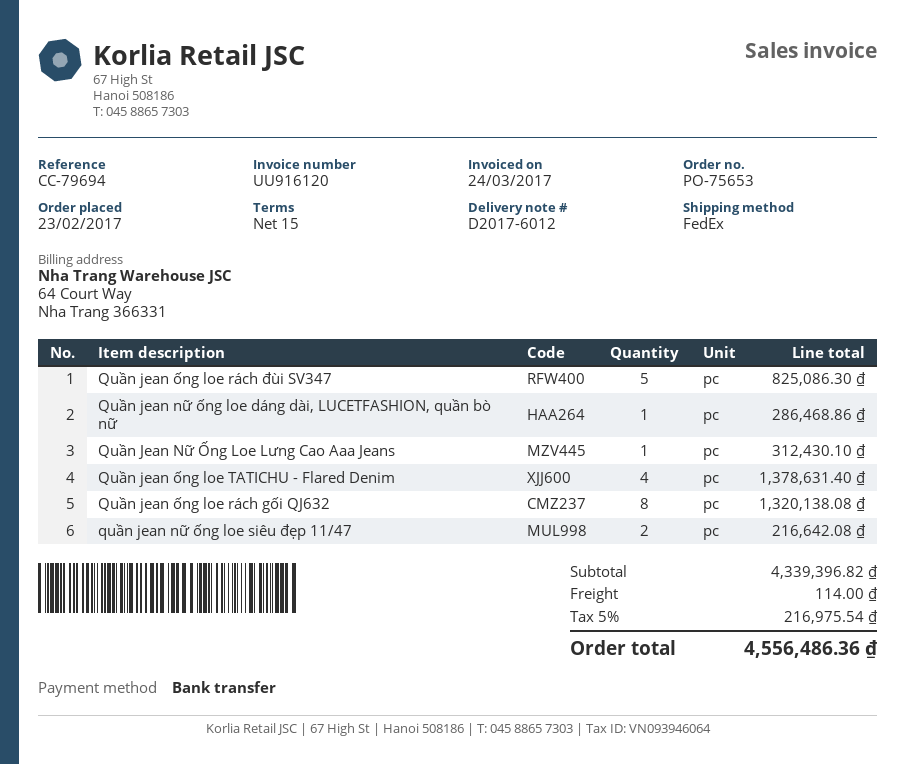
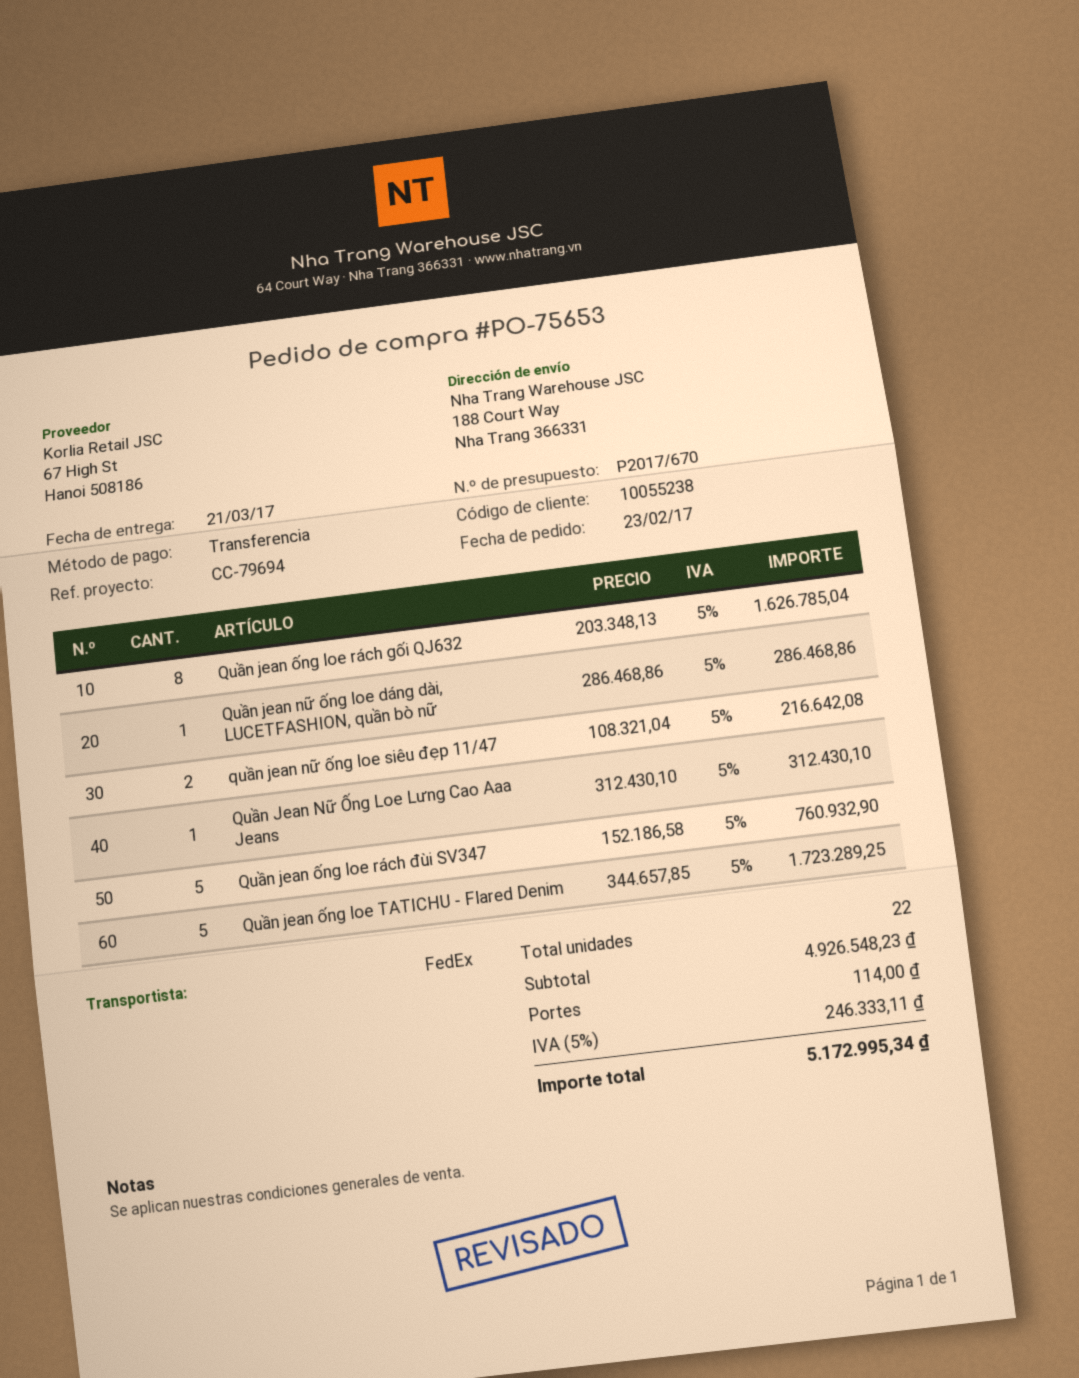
Quần jean ống loe rách đùi SV347: 5 for 825086.30 -> 5 for 760932.90
Quần jean ống loe TATICHU - Flared Denim: 4 for 1378631.40 -> 5 for 1723289.25
Quần jean ống loe rách gối QJ632: 8 for 1320138.08 -> 8 for 1626785.04
subtotal: 4339396.82 -> 4926548.23
tax: 5% = 216975.54 -> 5% = 246333.11
total: 4556486.36 -> 5172995.34

